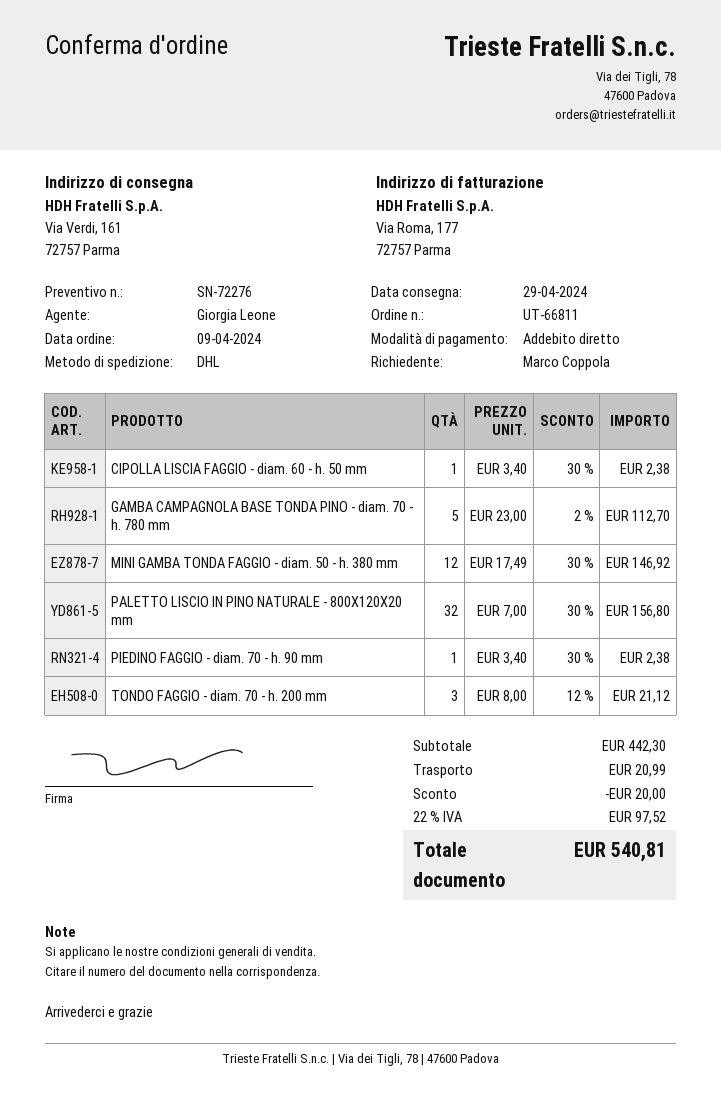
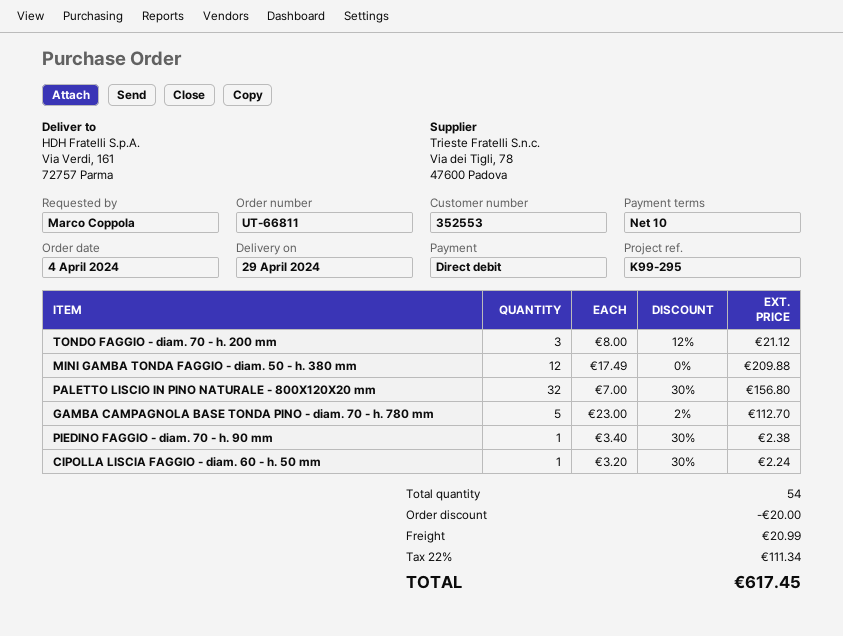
order date: 2024-04-09 -> 2024-04-04
CIPOLLA LISCIA FAGGIO - diam. 60 - h. 50 mm: 1 x 3.40 - 30% = 2.38 -> 1 x 3.20 - 30% = 2.24
MINI GAMBA TONDA FAGGIO - diam. 50 - h. 380 mm: 12 x 17.49 - 30% = 146.92 -> 12 x 17.49 = 209.88
tax: 22% = 97.52 -> 22% = 111.34
total: 540.81 -> 617.45

